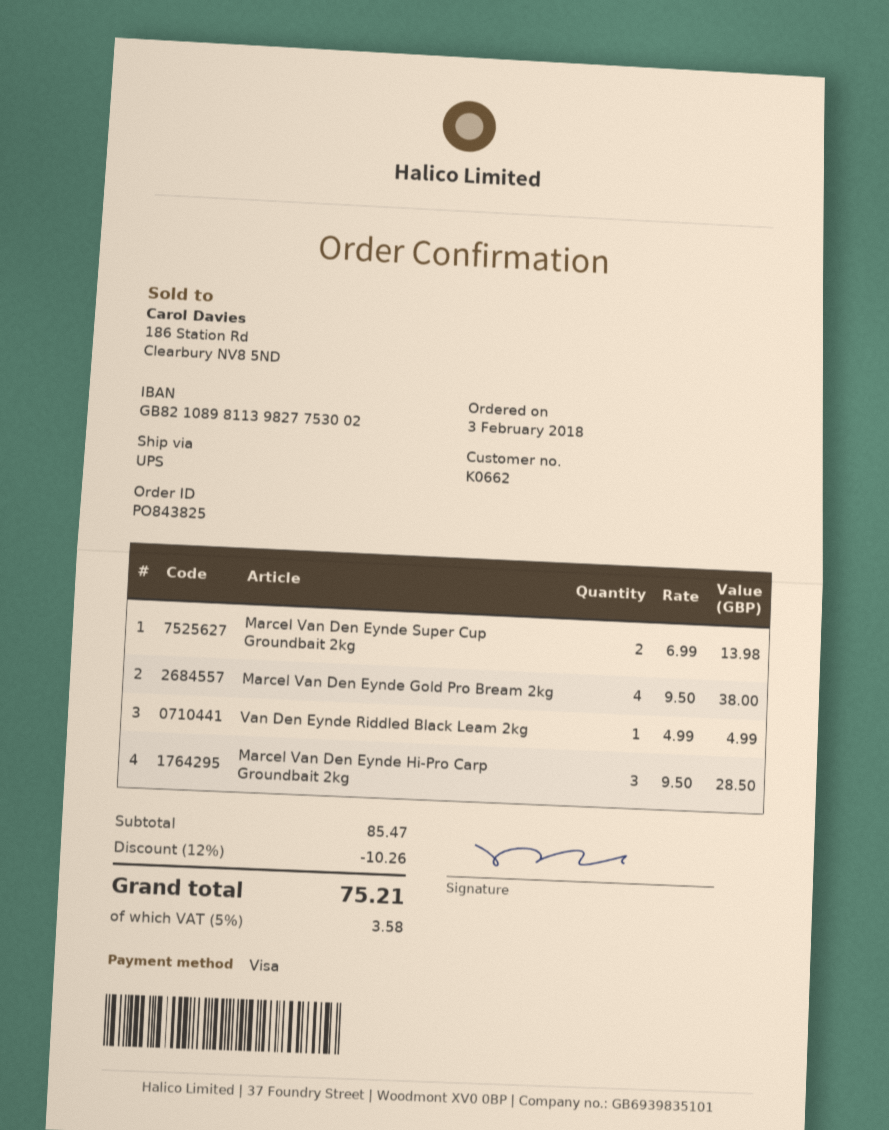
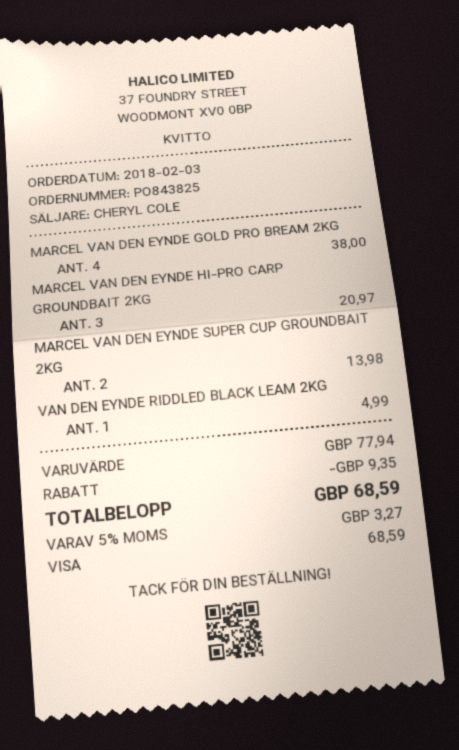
Marcel Van Den Eynde Hi-Pro Carp Groundbait 2kg: 3 for 28.50 -> 3 for 20.97
subtotal: 85.47 -> 77.94
discount: 10.26 -> 9.35
tax: 5% = 3.58 -> 5% = 3.27
total: 75.21 -> 68.59

